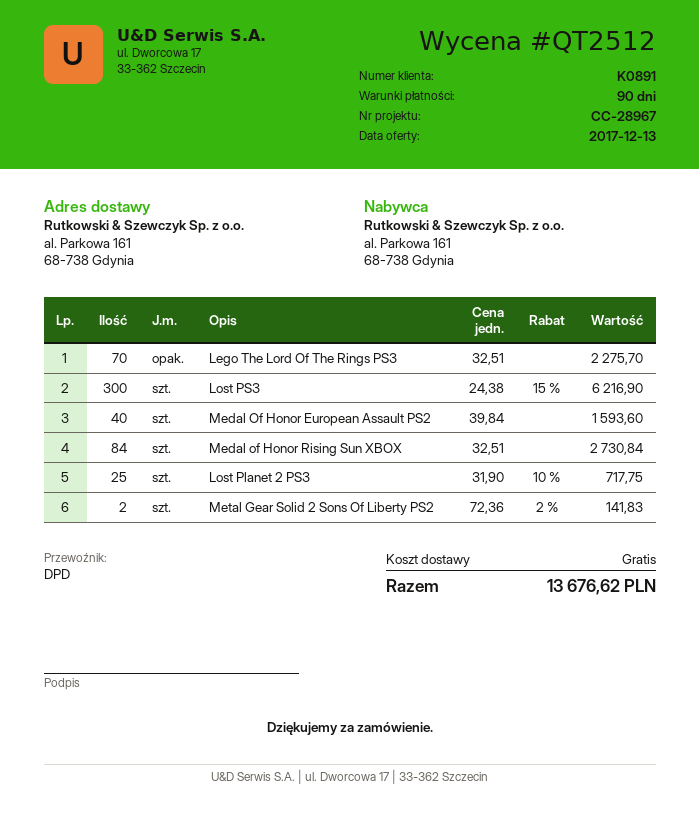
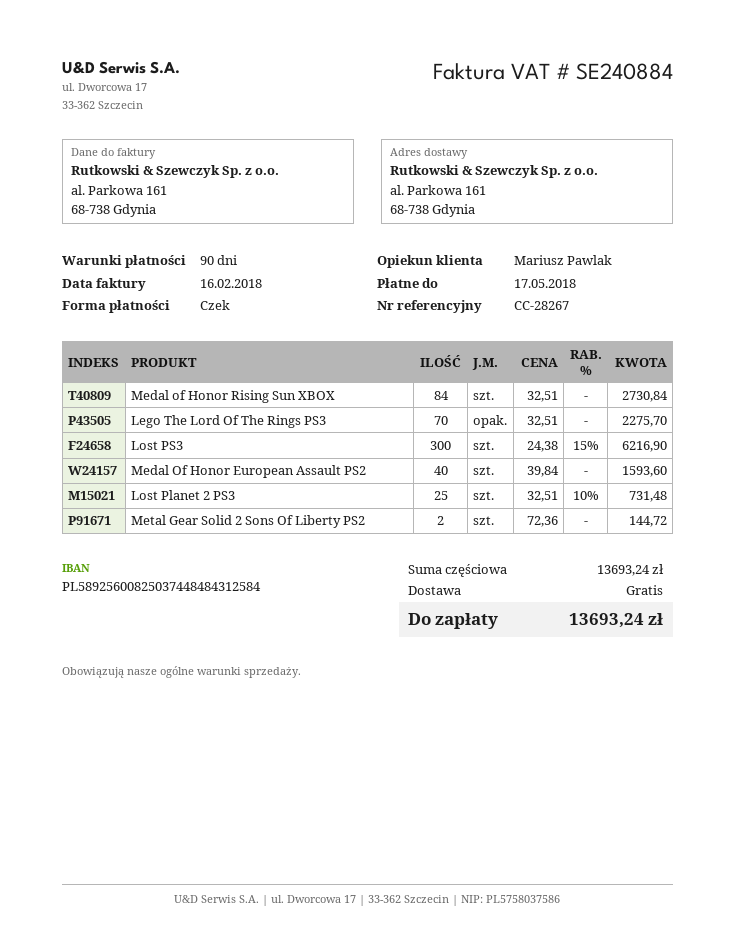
reference: CC-28967 -> CC-28267
Lost Planet 2 PS3: 25 x 31.90 - 10% = 717.75 -> 25 x 32.51 - 10% = 731.48
Metal Gear Solid 2 Sons Of Liberty PS2: 2 x 72.36 - 2% = 141.83 -> 2 x 72.36 = 144.72
total: 13676.62 -> 13693.24

